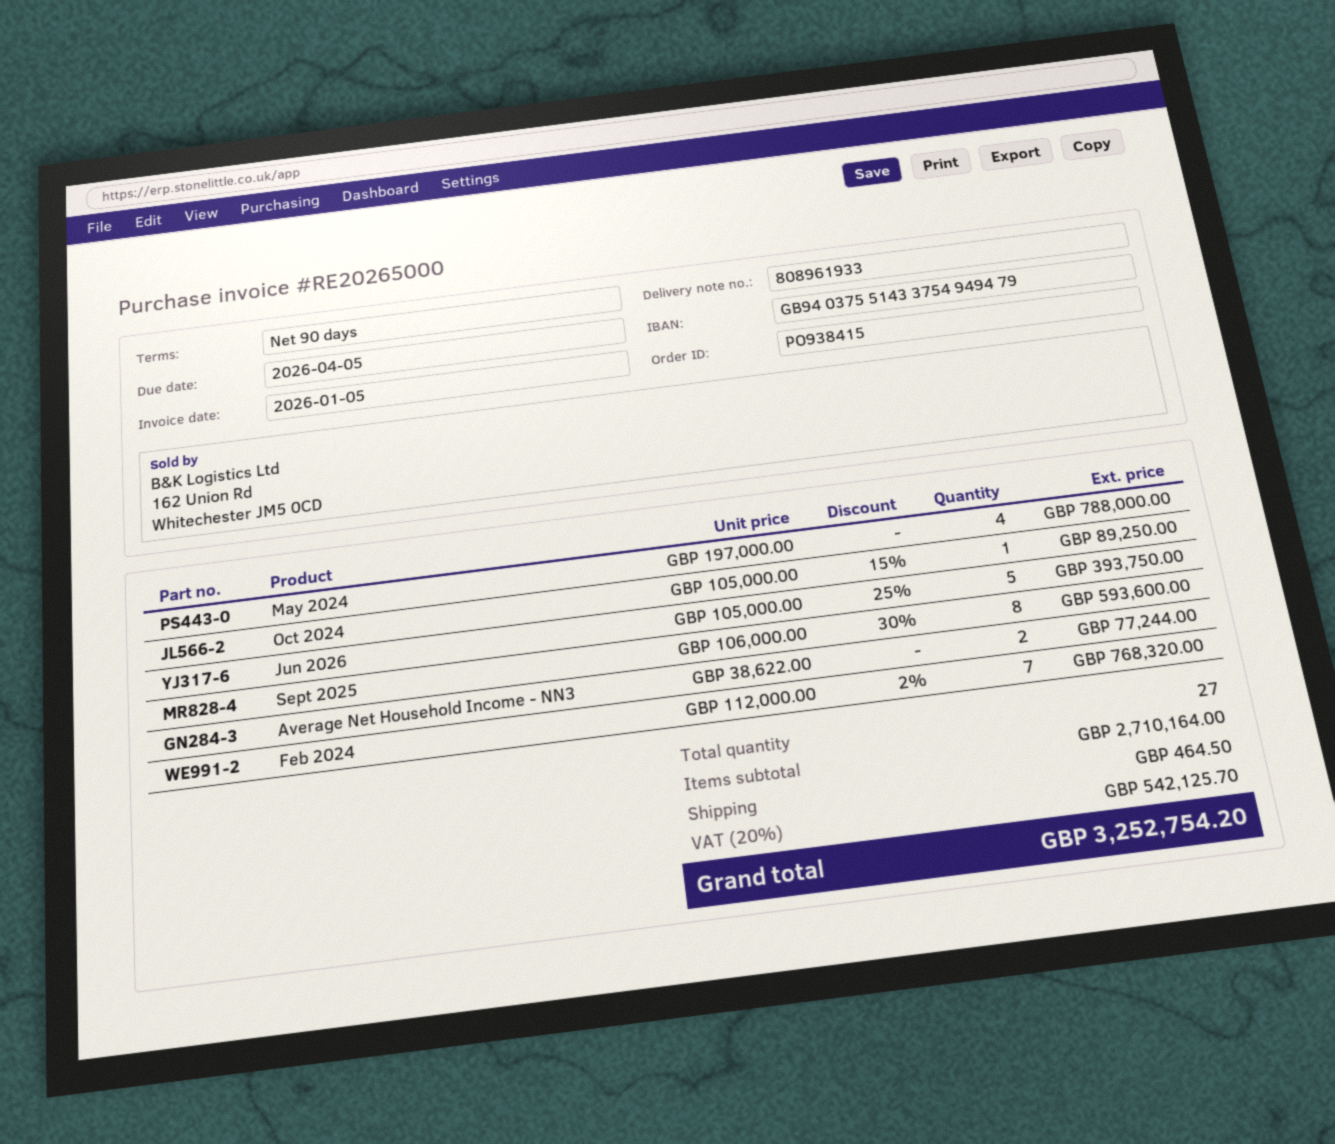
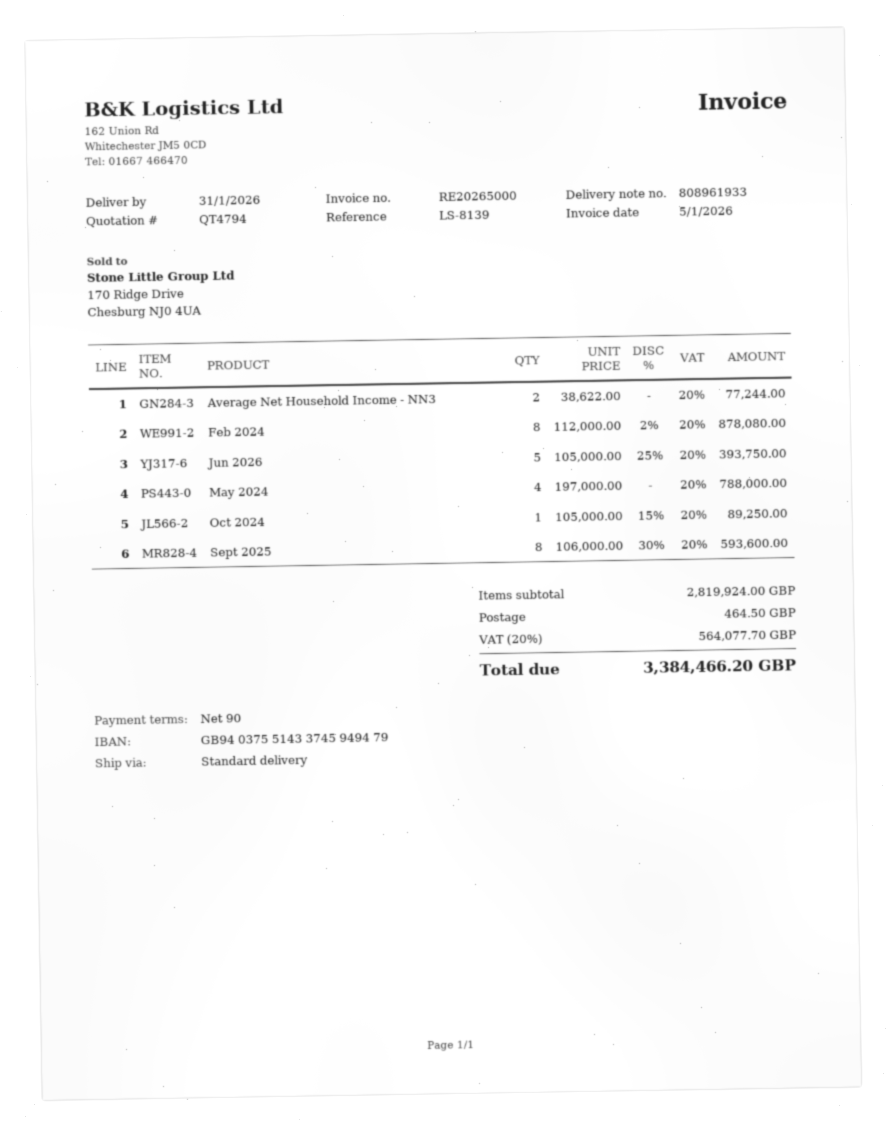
bank account: GB94037551433754949479 -> GB94037551433745949479
Feb 2024: 7 x 112000.00 - 2% = 768320.00 -> 8 x 112000.00 - 2% = 878080.00
subtotal: 2710164.00 -> 2819924.00
tax: 20% = 542125.70 -> 20% = 564077.70
total: 3252754.20 -> 3384466.20

